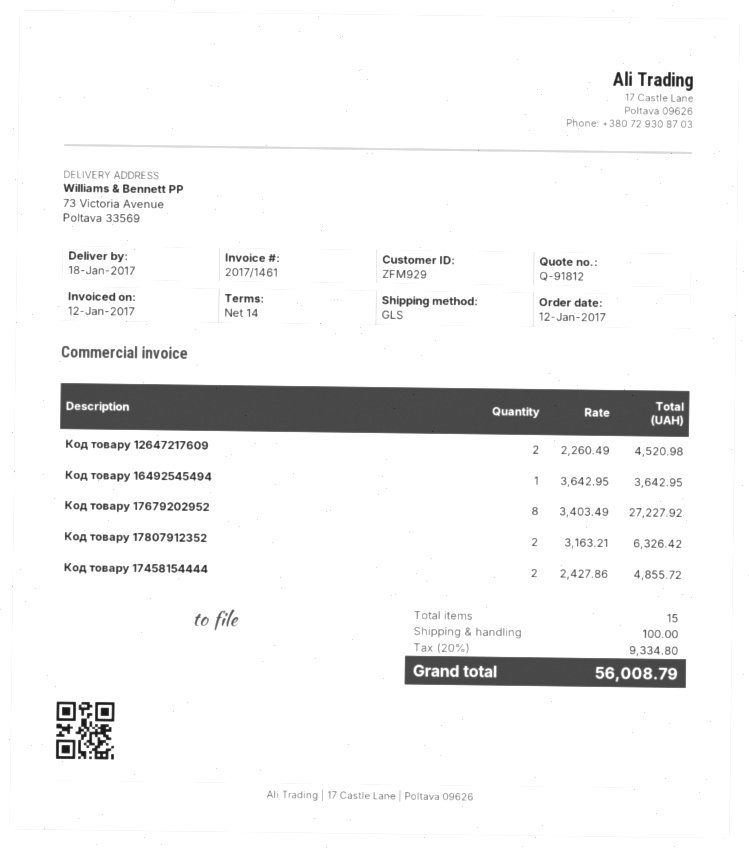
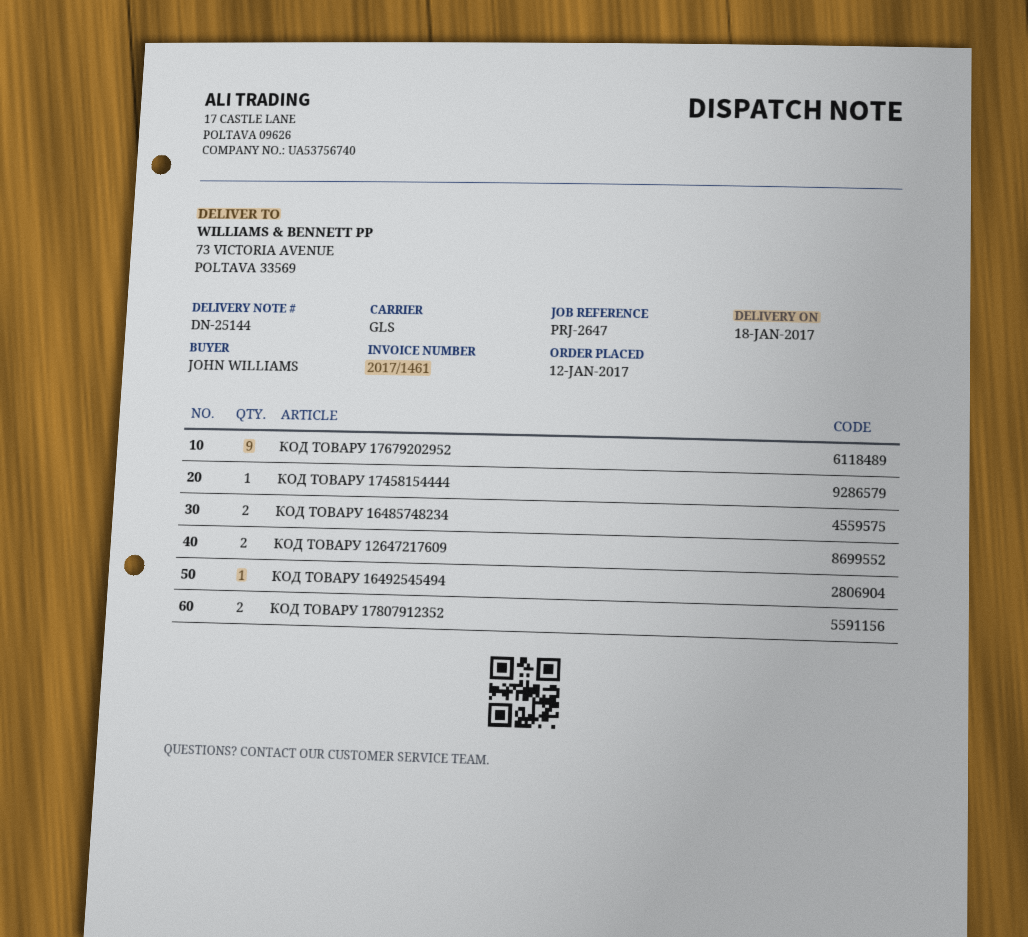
Код товару 17679202952: 8 -> 9
Код товару 17458154444: 2 -> 1
КОД ТОВАРУ 16485748234: none -> 2

